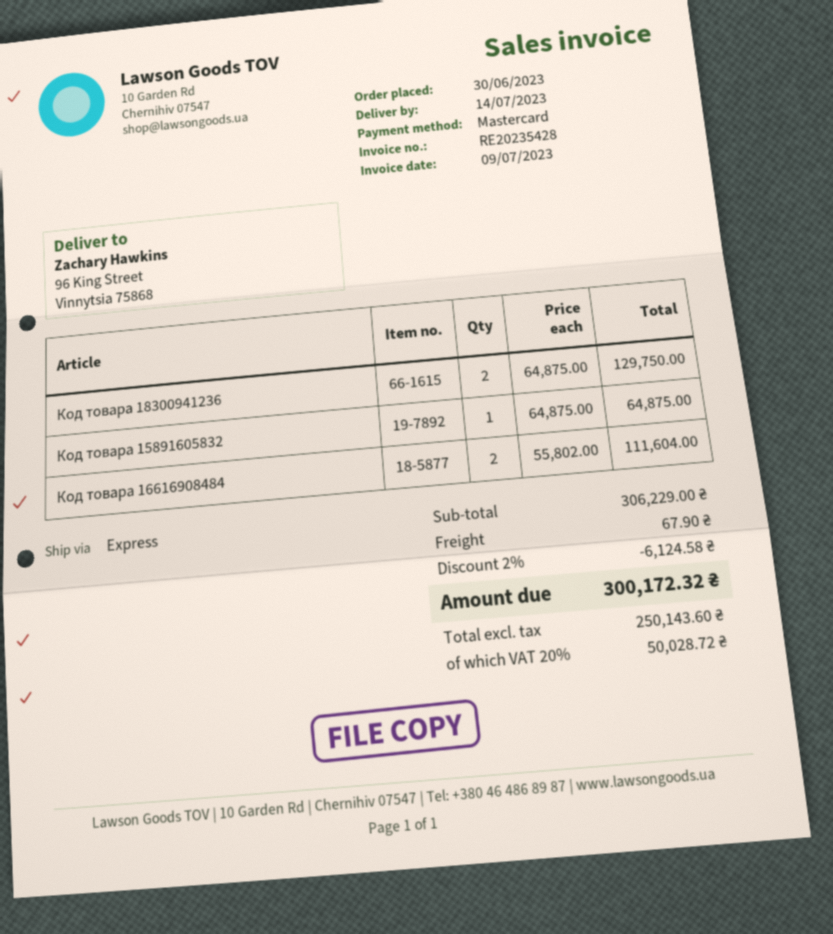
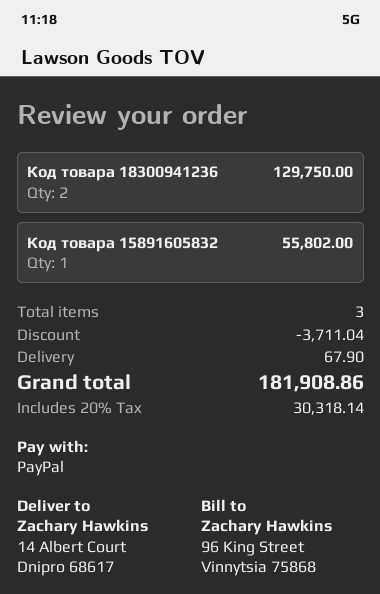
payment method: Mastercard -> PayPal
ship to: 96 King Street, Vinnytsia 75868 -> 14 Albert Court, Dnipro 68617
Код товара 15891605832: 1 for 64875.00 -> 1 for 55802.00
Код товара 16616908484: 2 for 111604.00 -> none
discount: 6124.58 -> 3711.04
tax: 20% = 50028.72 -> 20% = 30318.14
total: 300172.32 -> 181908.86

